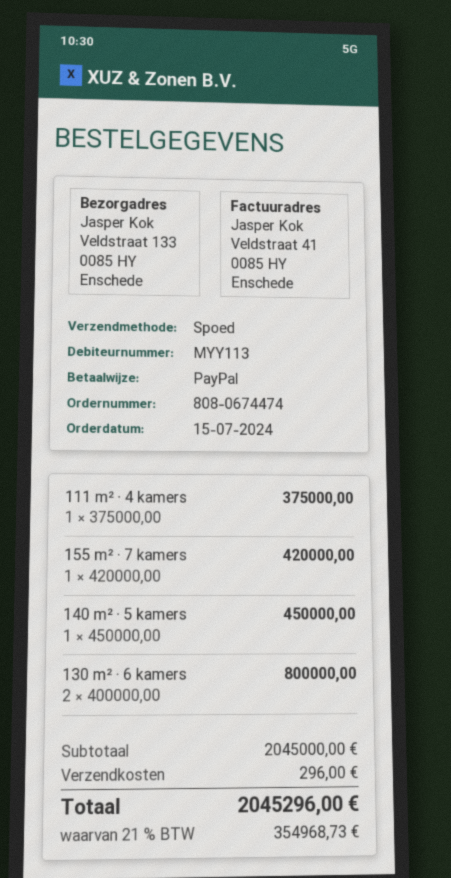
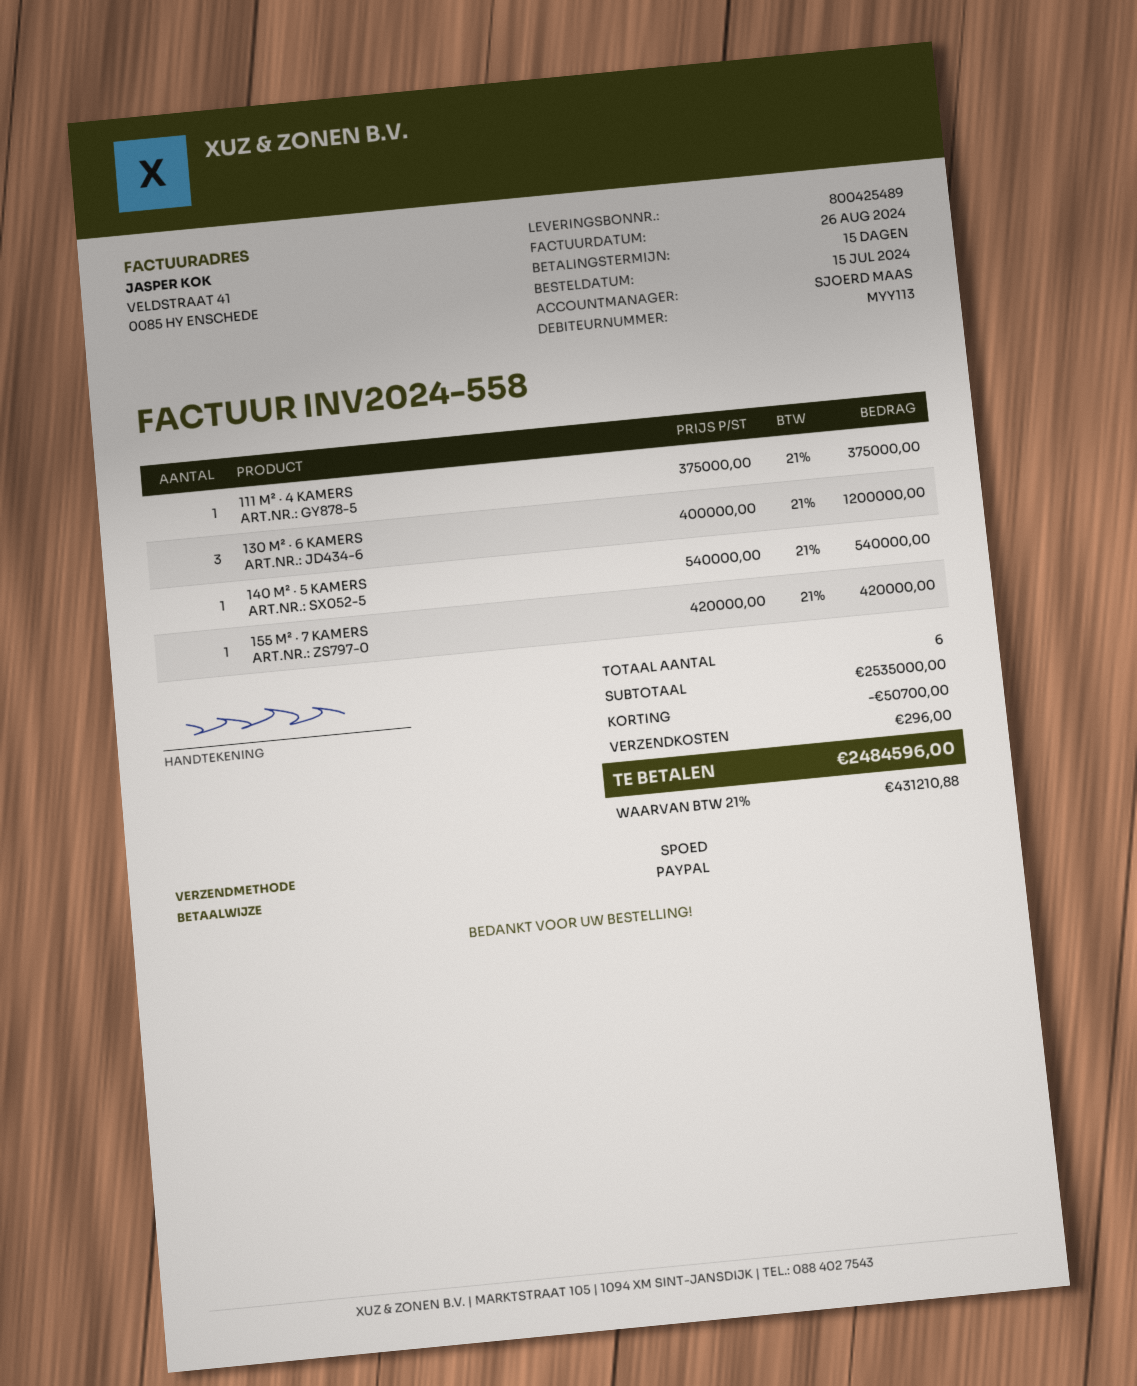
140 m² · 5 kamers: 1 x 450000.00 = 450000.00 -> 1 x 540000.00 = 540000.00
130 m² · 6 kamers: 2 x 400000.00 = 800000.00 -> 3 x 400000.00 = 1200000.00
subtotal: 2045000.00 -> 2535000.00
discount: none -> 50700.00
tax: 21% = 354968.73 -> 21% = 431210.88
total: 2045296.00 -> 2484596.00

